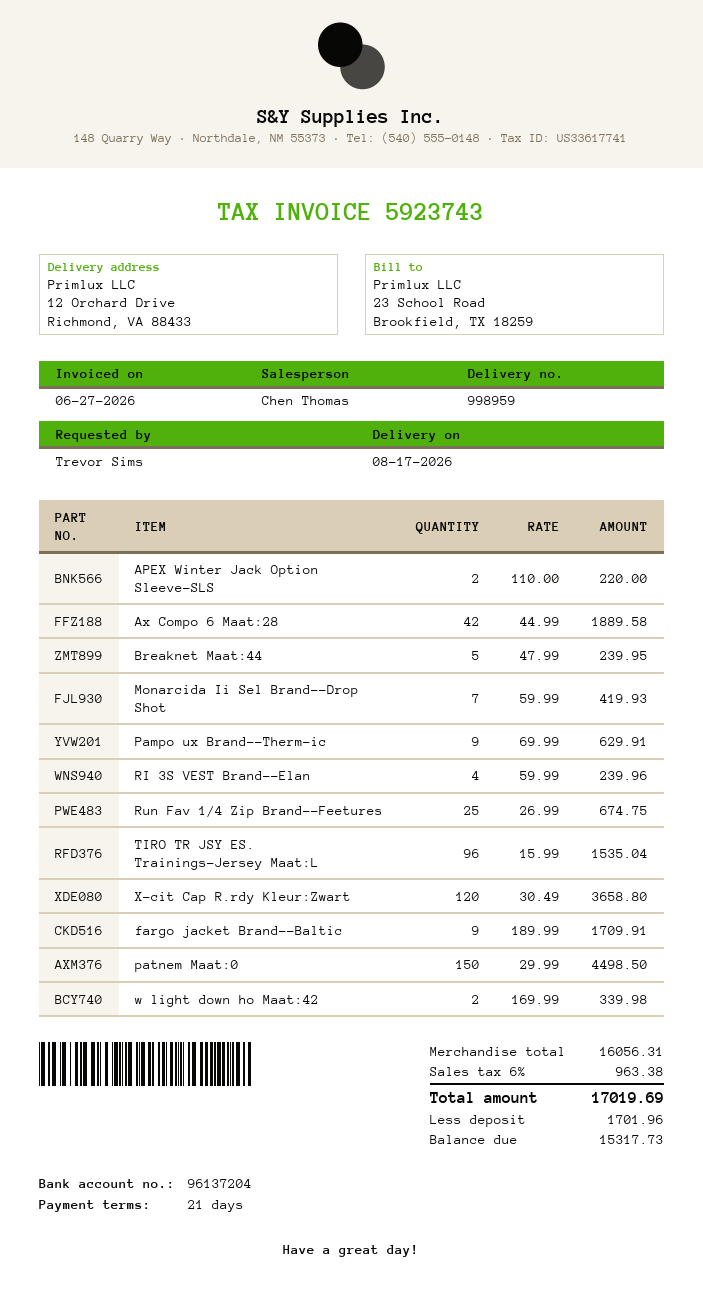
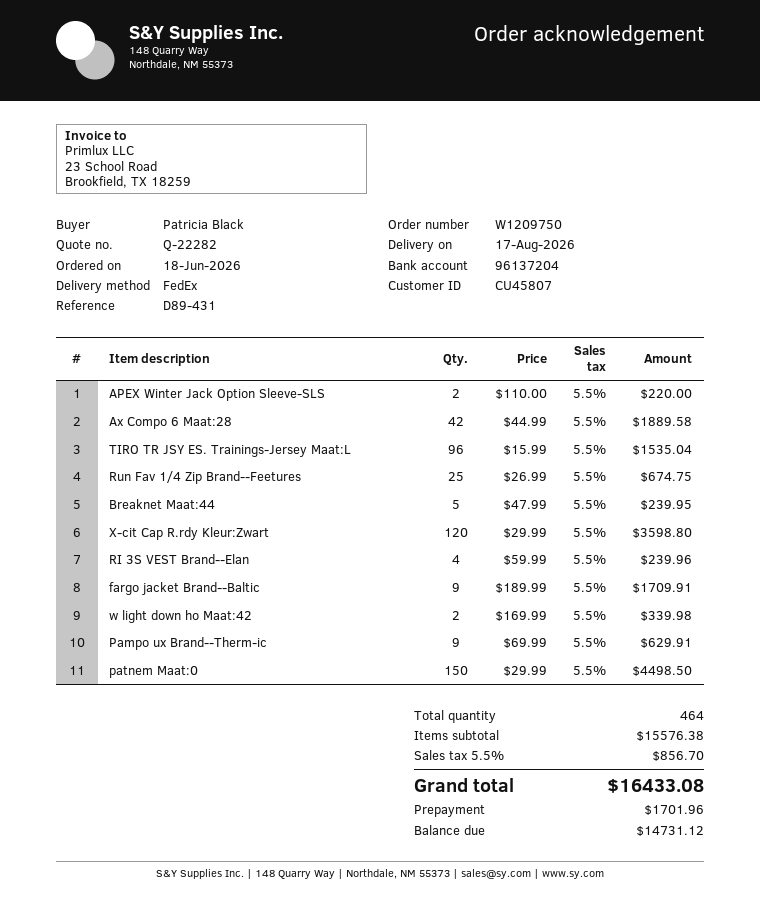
ordered by: Trevor Sims -> Patricia Black
Monarcida Ii Sel Brand--Drop Shot: 7 x 59.99 = 419.93 -> none
X-cit Cap R.rdy Kleur:Zwart: 120 x 30.49 = 3658.80 -> 120 x 29.99 = 3598.80
subtotal: 16056.31 -> 15576.38
tax: 6% = 963.38 -> 5.5% = 856.70
total: 17019.69 -> 16433.08
balance: 15317.73 -> 14731.12

